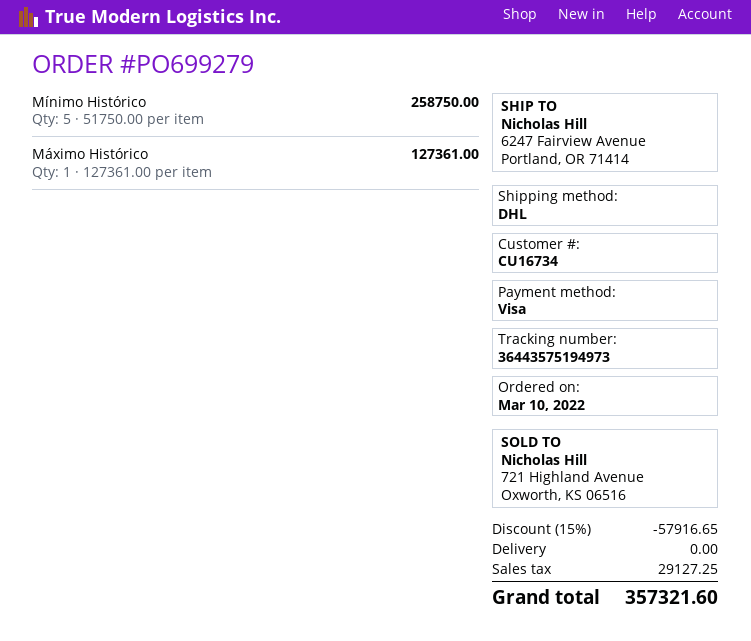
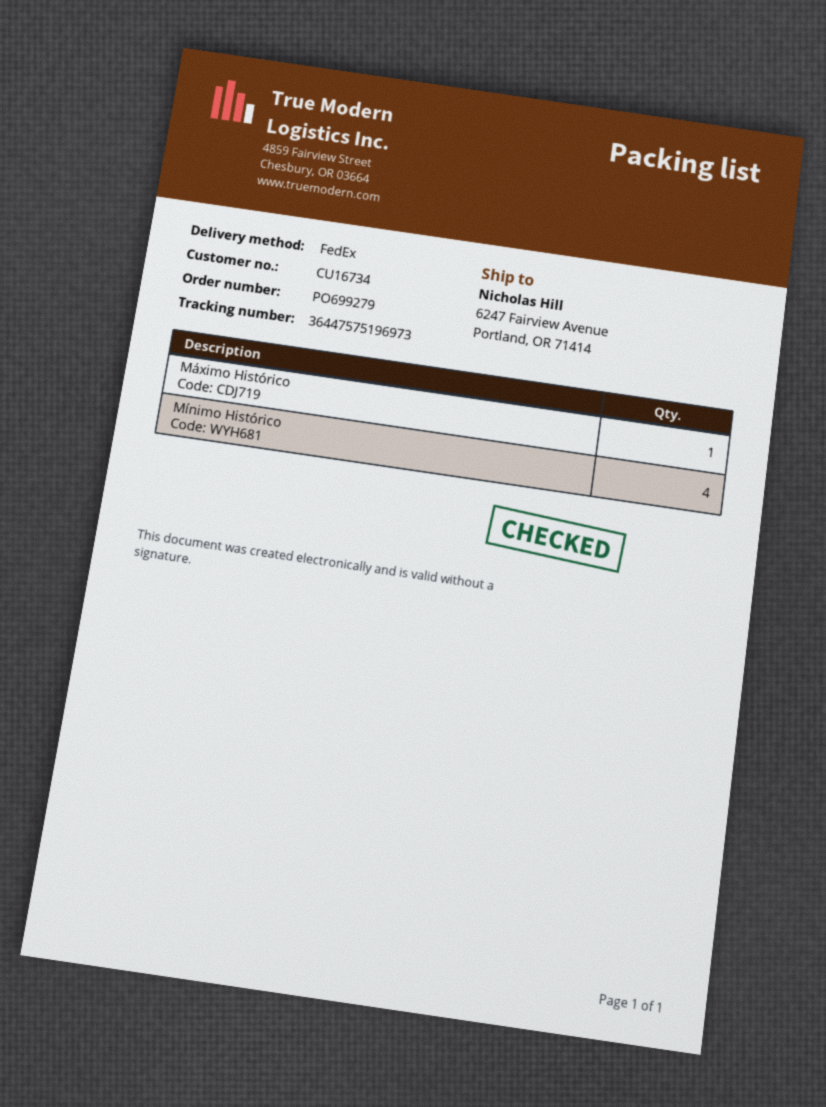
shipping method: DHL -> FedEx
tracking number: 36443575194973 -> 36447575196973
Mínimo Histórico: 5 -> 4

